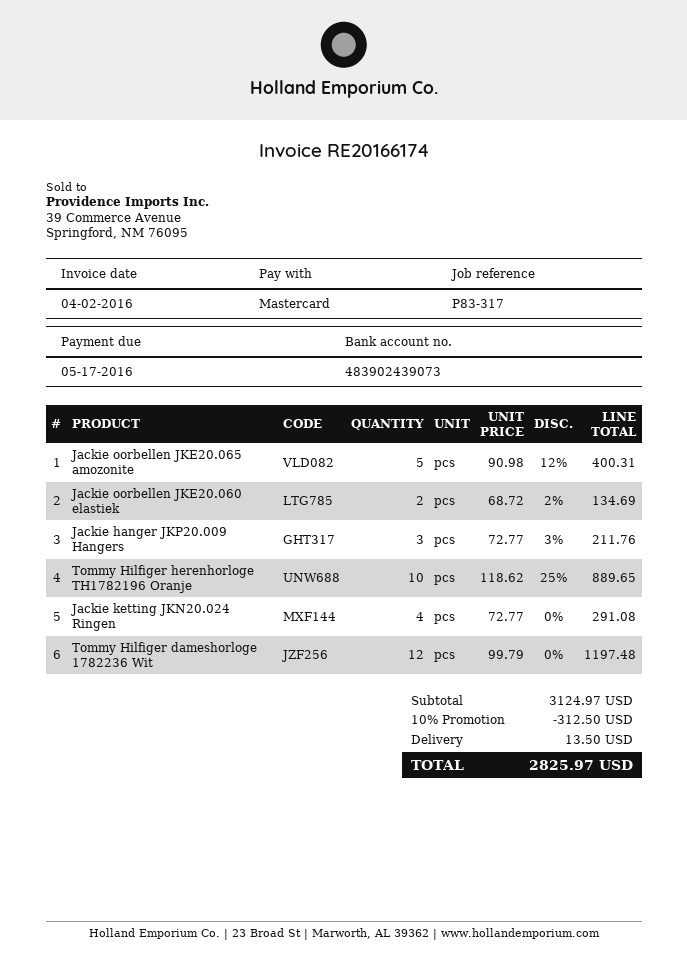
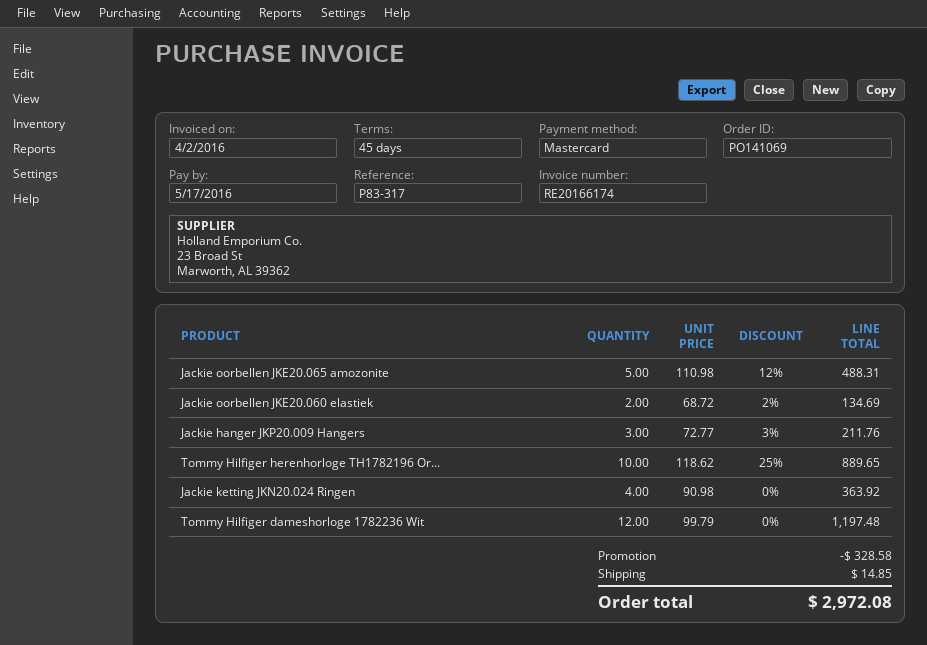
Jackie oorbellen JKE20.065 amozonite: 5 x 90.98 - 12% = 400.31 -> 5 x 110.98 - 12% = 488.31
Jackie ketting JKN20.024 Ringen: 4 x 72.77 = 291.08 -> 4 x 90.98 = 363.92
discount: 312.50 -> 328.58
shipping: 13.50 -> 14.85
total: 2825.97 -> 2972.08

